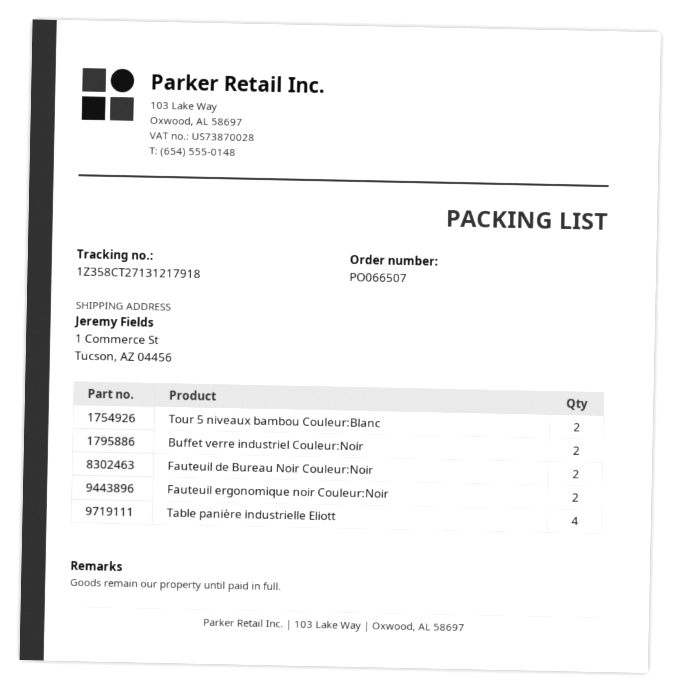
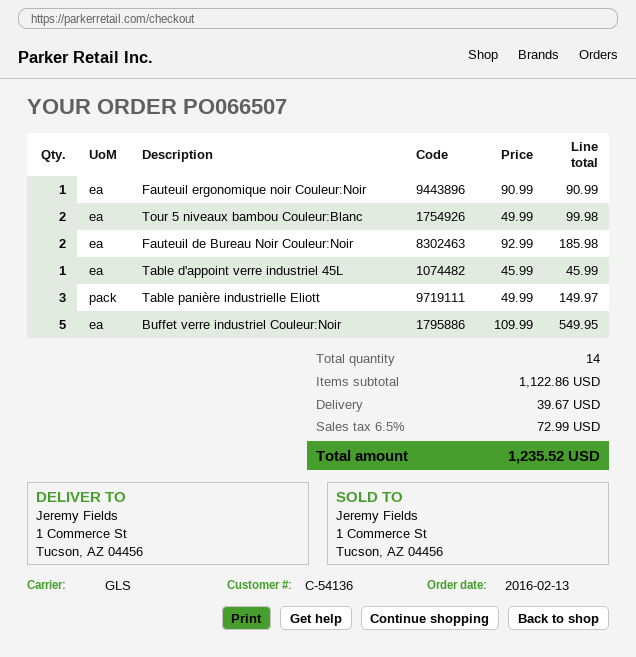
Buffet verre industriel Couleur:Noir: 2 -> 5
Fauteuil ergonomique noir Couleur:Noir: 2 -> 1
Table panière industrielle Eliott: 4 -> 3
Table d'appoint verre industriel 45L: none -> 1

